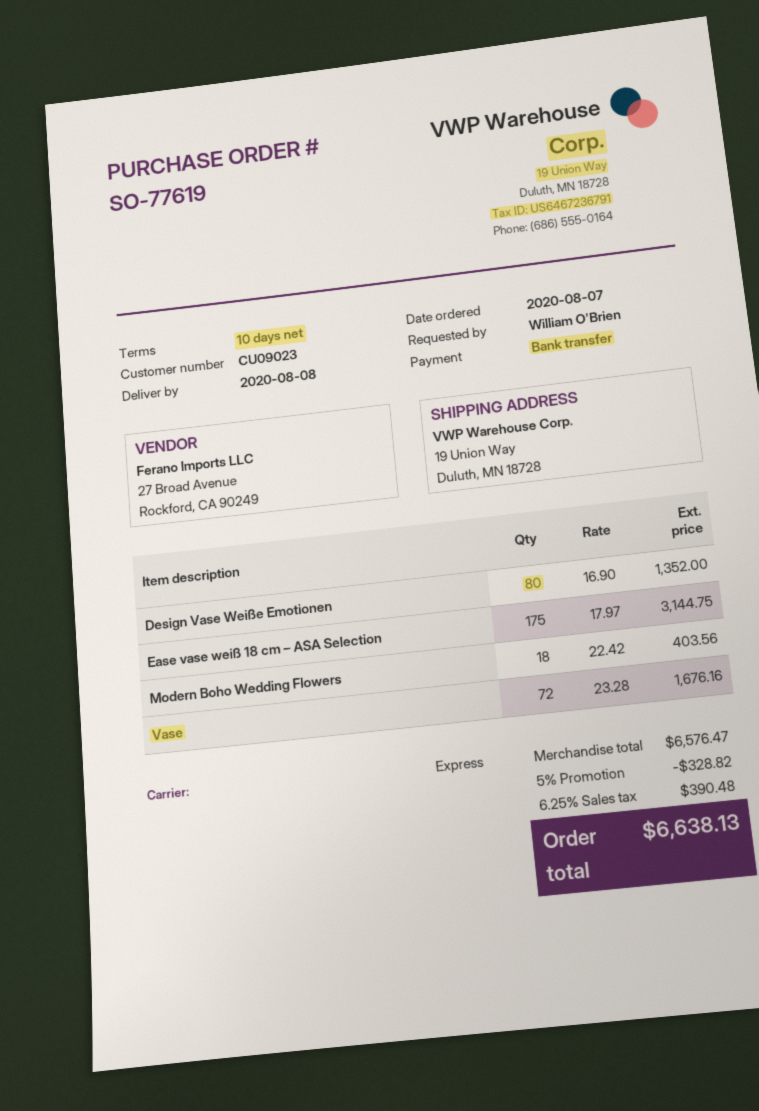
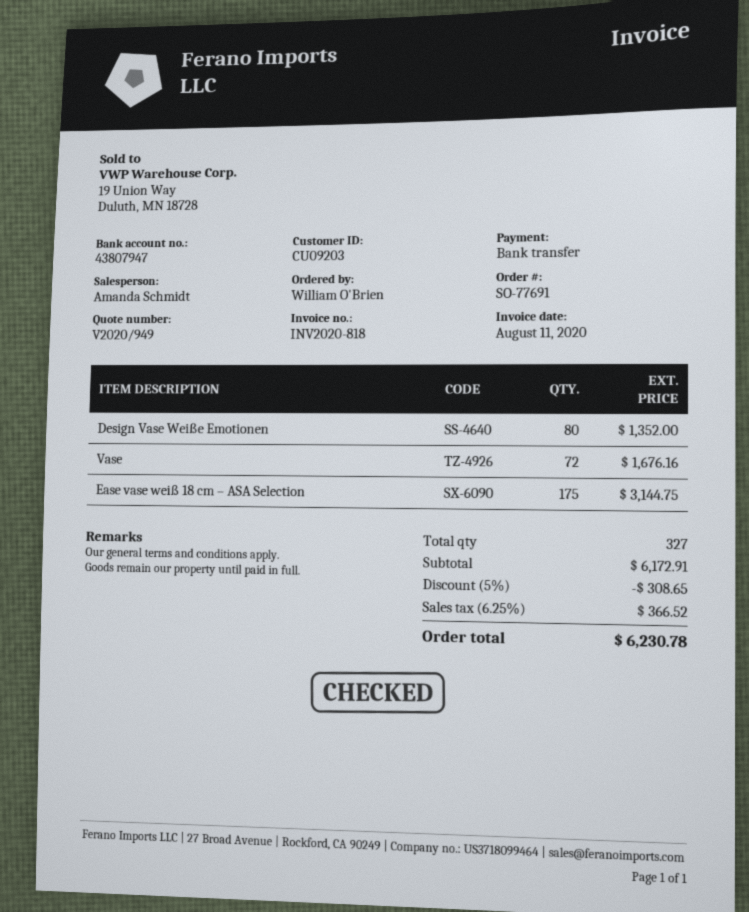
order number: SO-77619 -> SO-77691
customer number: CU09023 -> CU09203
Modern Boho Wedding Flowers: 18 for 403.56 -> none
subtotal: 6576.47 -> 6172.91
discount: 5% = 328.82 -> 5% = 308.65
tax: 6.25% = 390.48 -> 6.25% = 366.52
total: 6638.13 -> 6230.78

